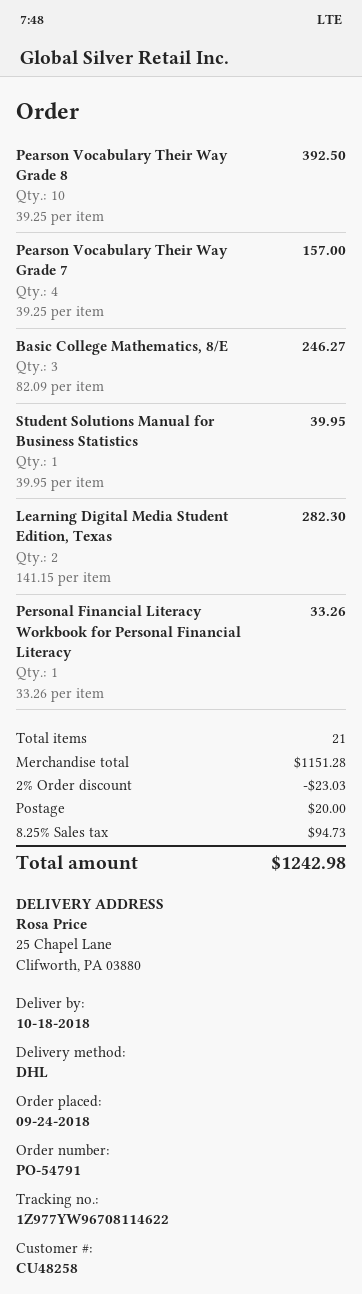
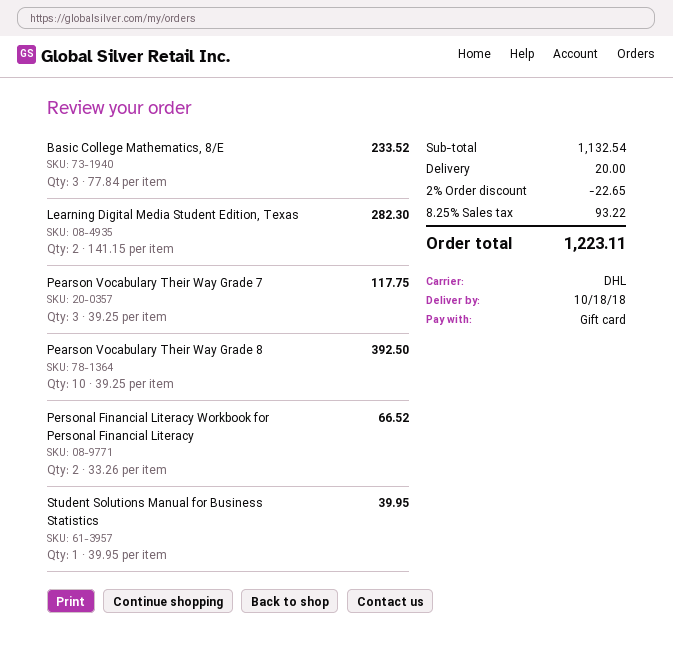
Pearson Vocabulary Their Way Grade 7: 4 x 39.25 = 157.00 -> 3 x 39.25 = 117.75
Basic College Mathematics, 8/E: 3 x 82.09 = 246.27 -> 3 x 77.84 = 233.52
Personal Financial Literacy Workbook for Personal Financial Literacy: 1 x 33.26 = 33.26 -> 2 x 33.26 = 66.52
subtotal: 1151.28 -> 1132.54
discount: 2% = 23.03 -> 2% = 22.65
tax: 8.25% = 94.73 -> 8.25% = 93.22
total: 1242.98 -> 1223.11

